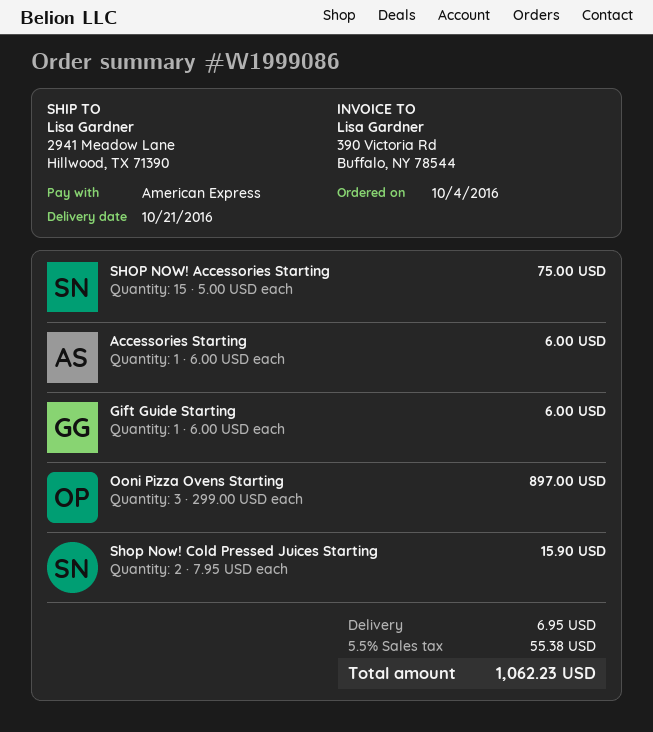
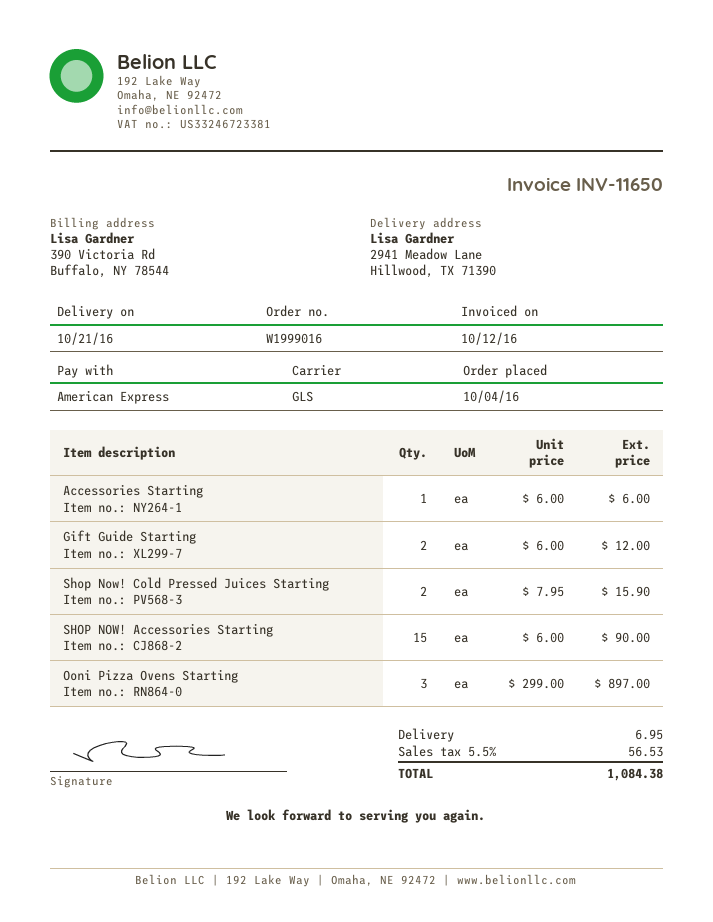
order number: W1999086 -> W1999016
SHOP NOW! Accessories Starting: 15 x 5.00 = 75.00 -> 15 x 6.00 = 90.00
Gift Guide Starting: 1 x 6.00 = 6.00 -> 2 x 6.00 = 12.00
tax: 5.5% = 55.38 -> 5.5% = 56.53
total: 1062.23 -> 1084.38

